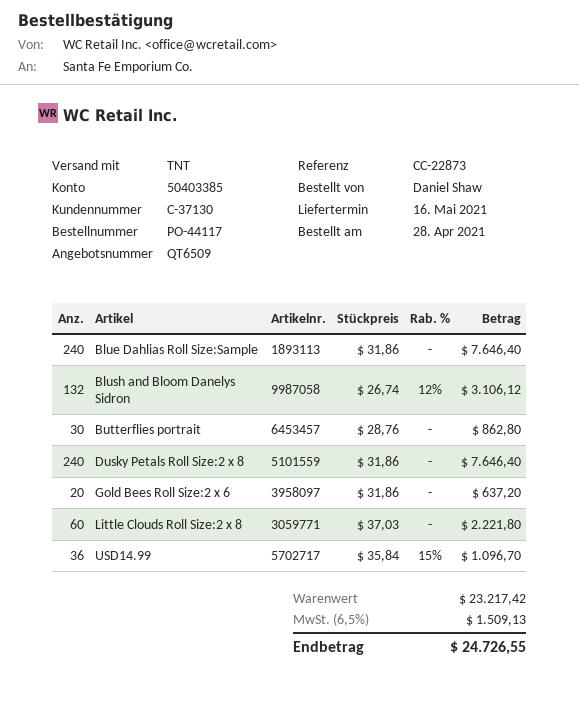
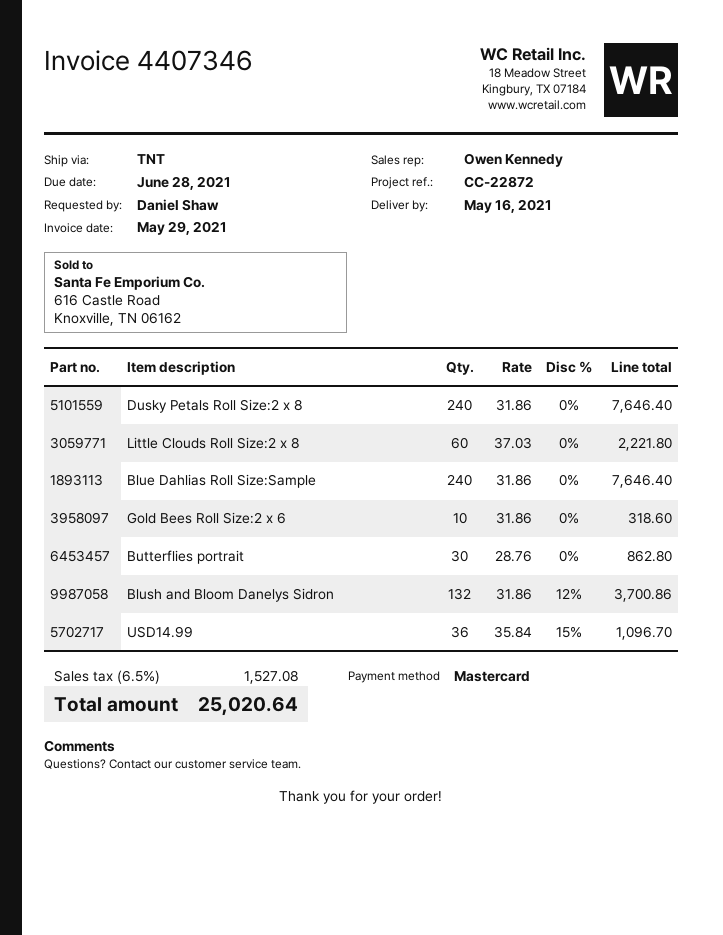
reference: CC-22873 -> CC-22872
Blush and Bloom Danelys Sidron: 132 x 26.74 - 12% = 3106.12 -> 132 x 31.86 - 12% = 3700.86
Gold Bees Roll Size:2 x 6: 20 x 31.86 = 637.20 -> 10 x 31.86 = 318.60
tax: 6.5% = 1509.13 -> 6.5% = 1527.08
total: 24726.55 -> 25020.64

